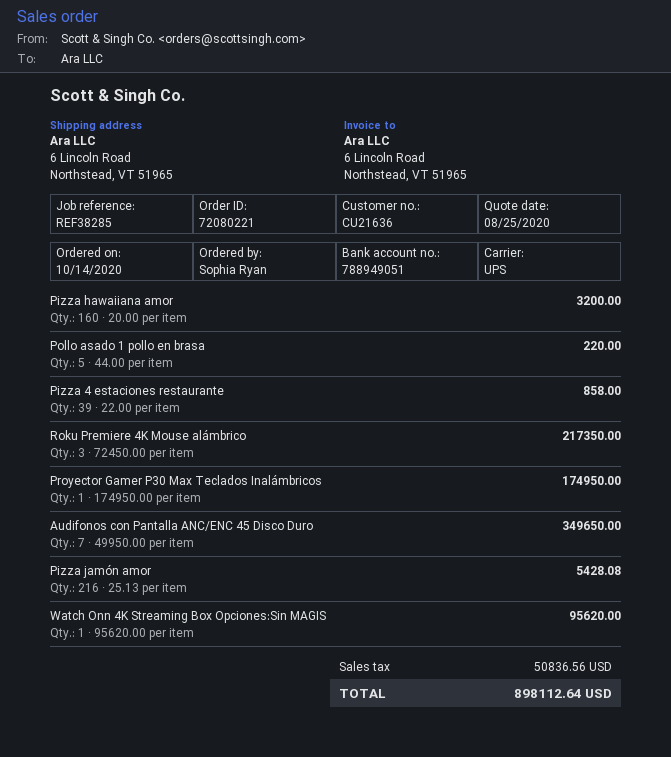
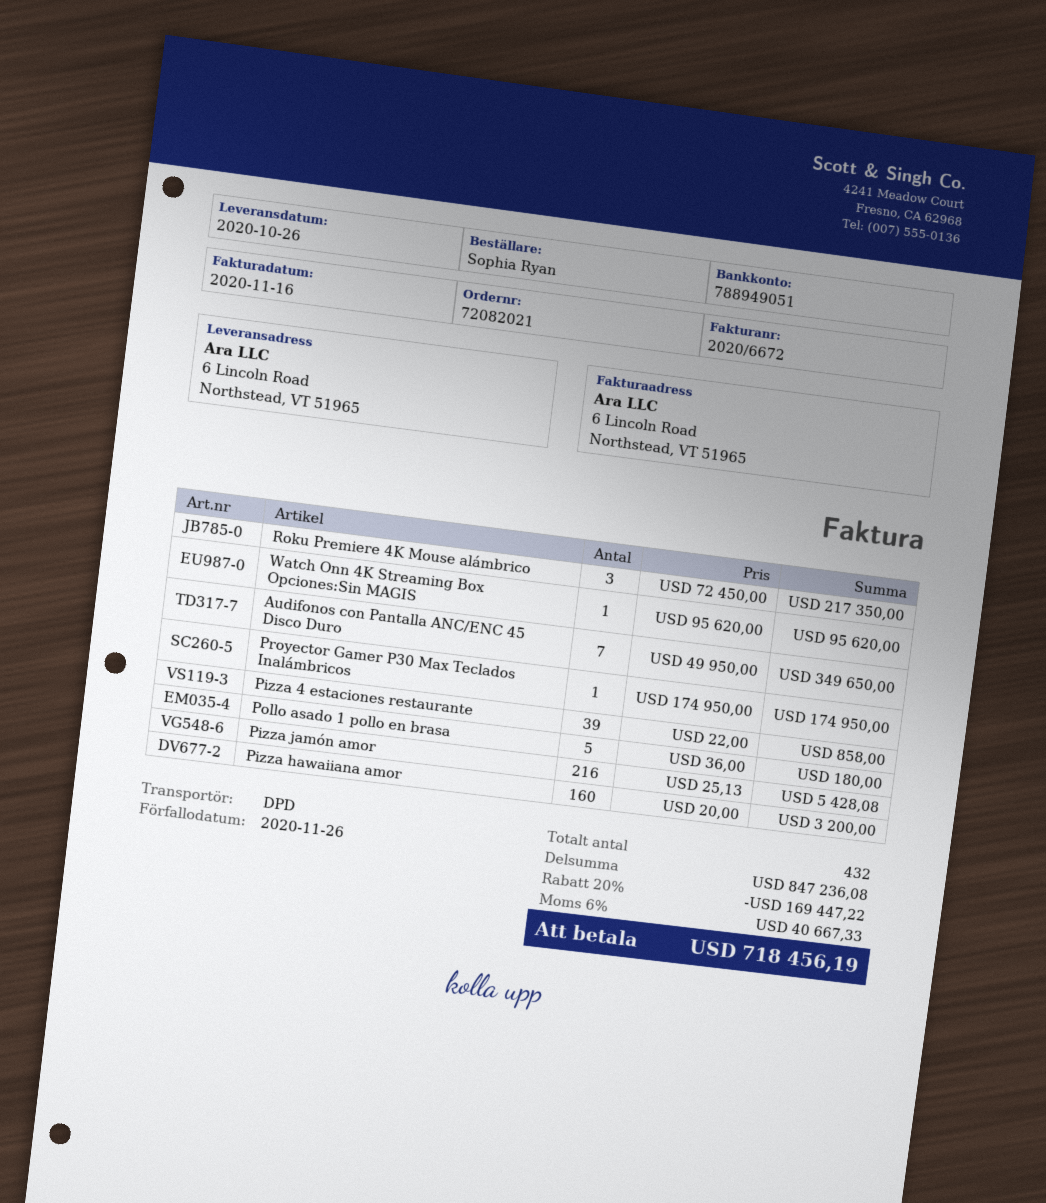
order number: 72080221 -> 72082021
shipping method: UPS -> DPD
Pollo asado 1 pollo en brasa: 5 x 44.00 = 220.00 -> 5 x 36.00 = 180.00
discount: none -> 20% = 169447.22
tax: 50836.56 -> 40667.33
total: 898112.64 -> 718456.19

